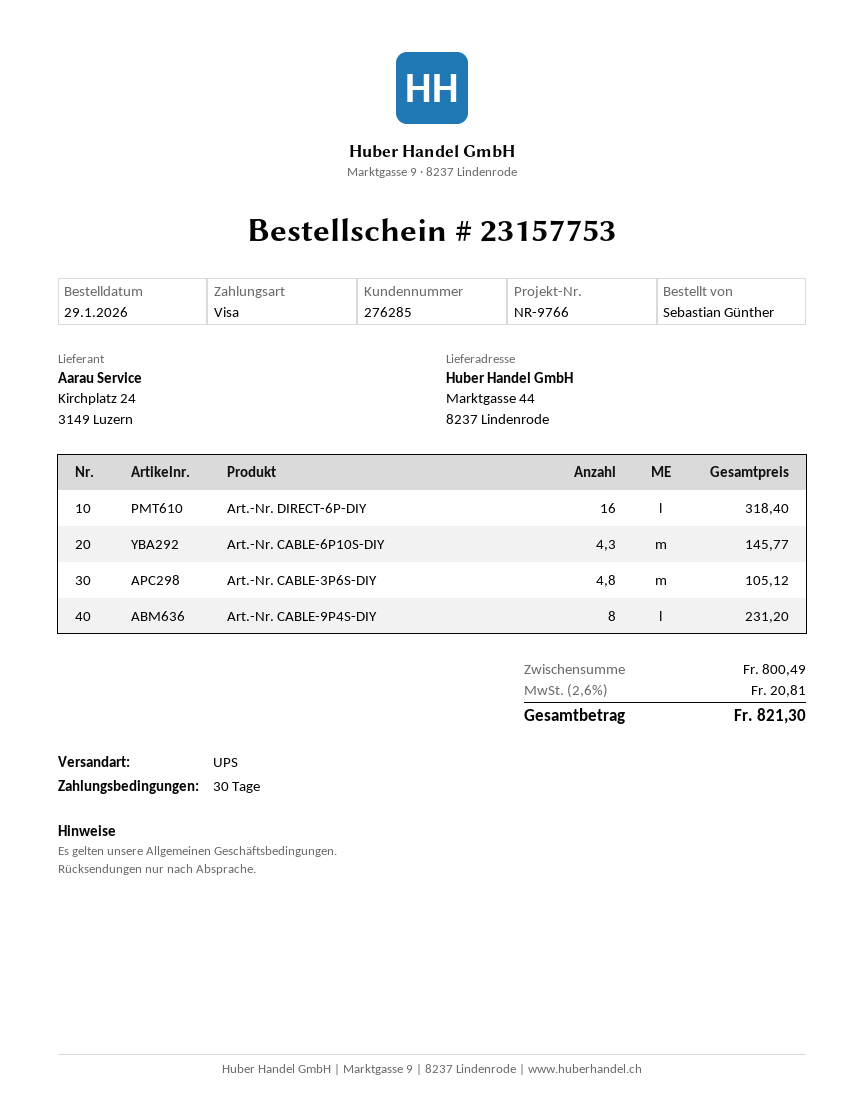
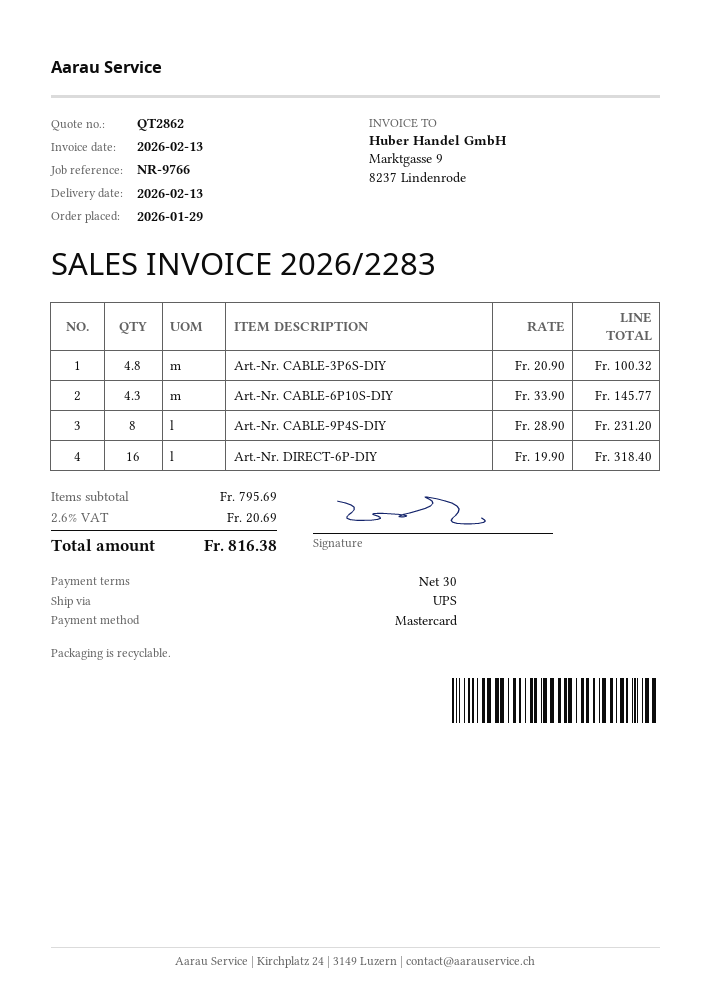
payment method: Visa -> Mastercard
Art.-Nr. CABLE-3P6S-DIY: 4.8 for 105.12 -> 4.8 for 100.32
subtotal: 800.49 -> 795.69
tax: 2.6% = 20.81 -> 2.6% = 20.69
total: 821.30 -> 816.38

